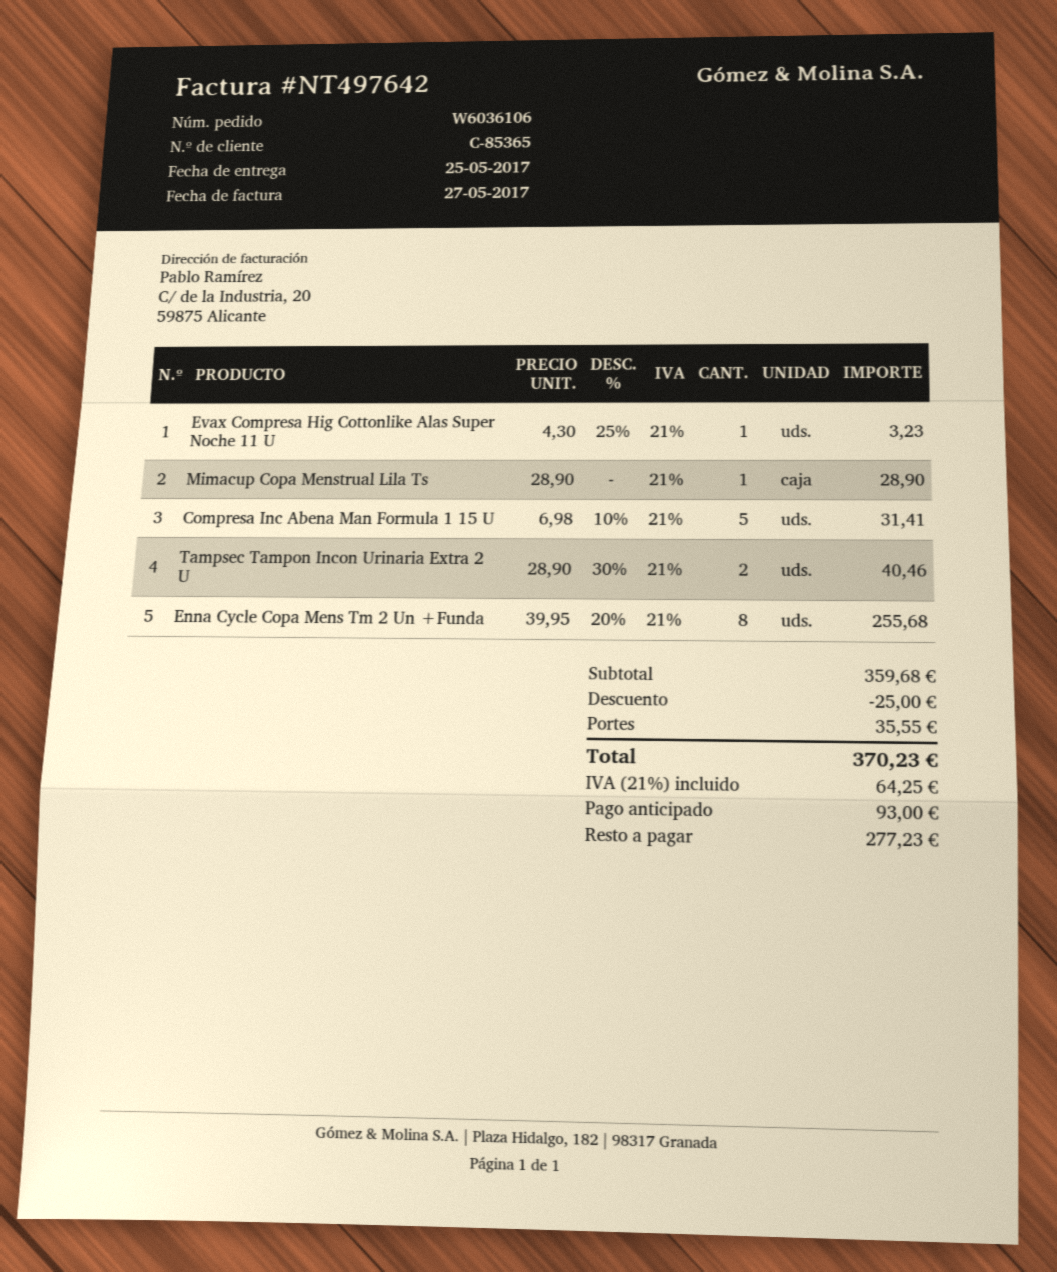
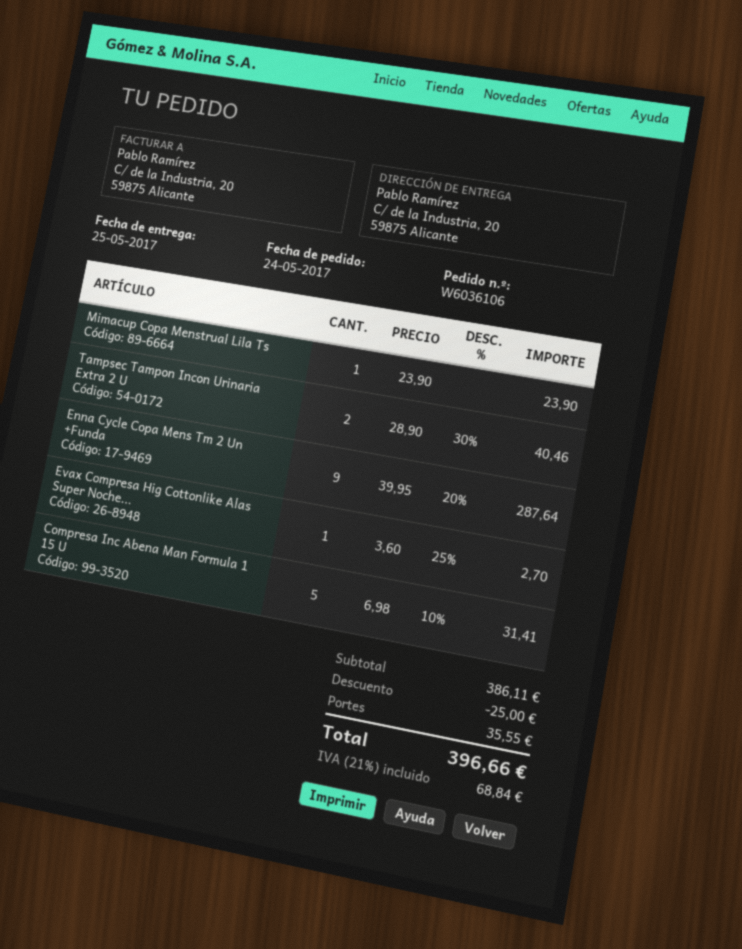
Evax Compresa Hig Cottonlike Alas Super Noche 11 U: 1 x 4.30 - 25% = 3.23 -> 1 x 3.60 - 25% = 2.70
Mimacup Copa Menstrual Lila Ts: 1 x 28.90 = 28.90 -> 1 x 23.90 = 23.90
Enna Cycle Copa Mens Tm 2 Un +Funda: 8 x 39.95 - 20% = 255.68 -> 9 x 39.95 - 20% = 287.64
subtotal: 359.68 -> 386.11
tax: 21% = 64.25 -> 21% = 68.84
total: 370.23 -> 396.66

